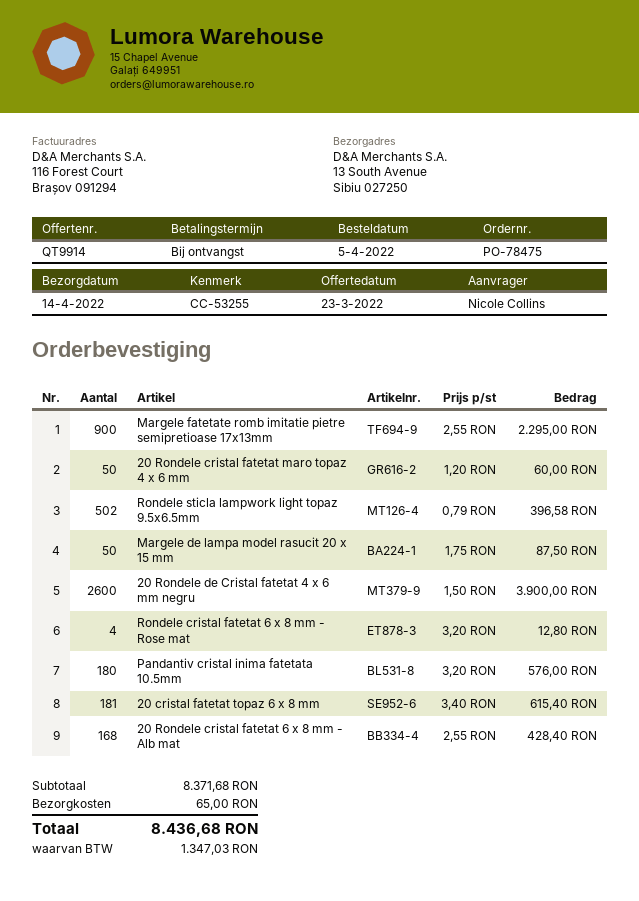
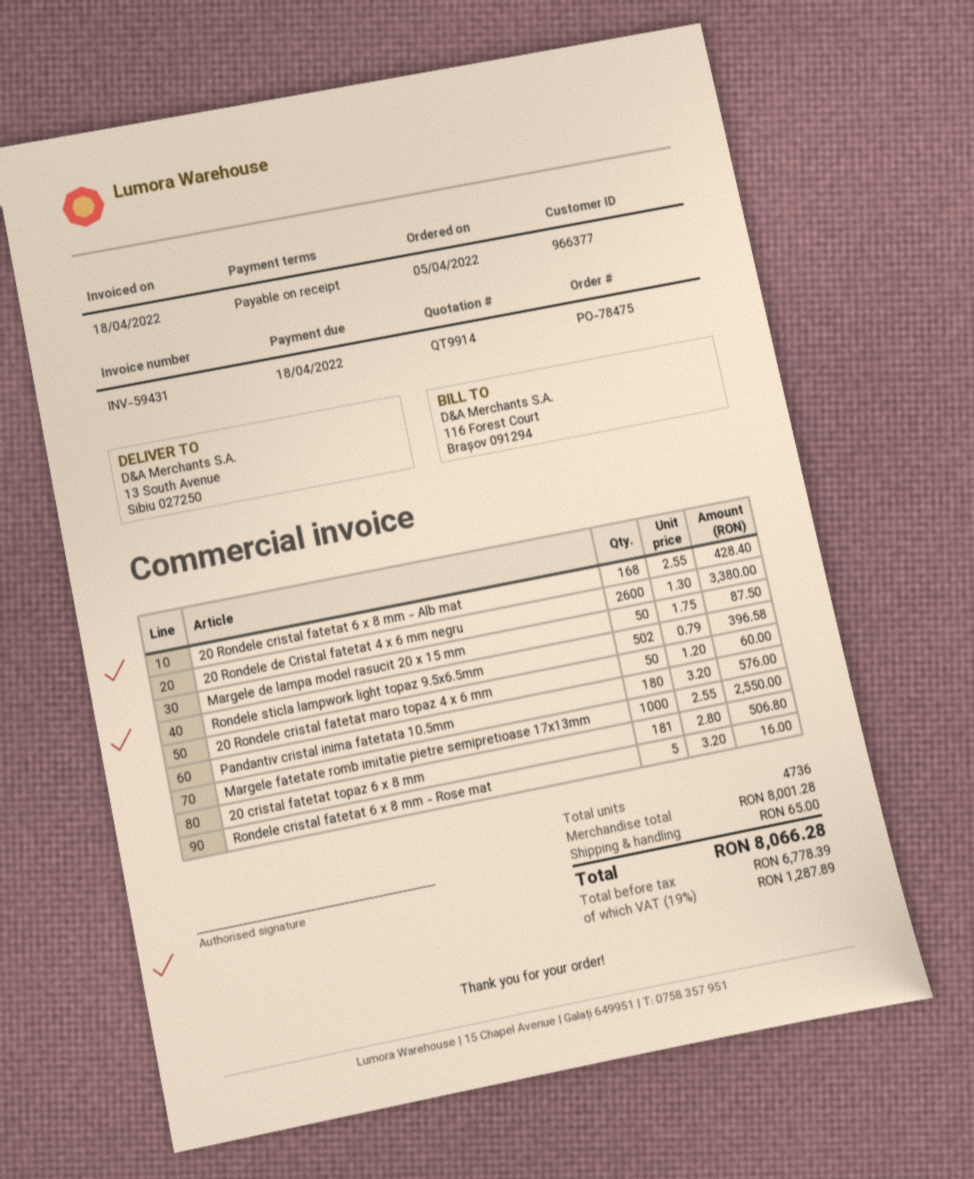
Margele fatetate romb imitatie pietre semipretioase 17x13mm: 900 x 2.55 = 2295.00 -> 1000 x 2.55 = 2550.00
20 Rondele de Cristal fatetat 4 x 6 mm negru: 2600 x 1.50 = 3900.00 -> 2600 x 1.30 = 3380.00
Rondele cristal fatetat 6 x 8 mm - Rose mat: 4 x 3.20 = 12.80 -> 5 x 3.20 = 16.00
20 cristal fatetat topaz 6 x 8 mm: 181 x 3.40 = 615.40 -> 181 x 2.80 = 506.80
subtotal: 8371.68 -> 8001.28
tax: 1347.03 -> 1287.89
total: 8436.68 -> 8066.28

